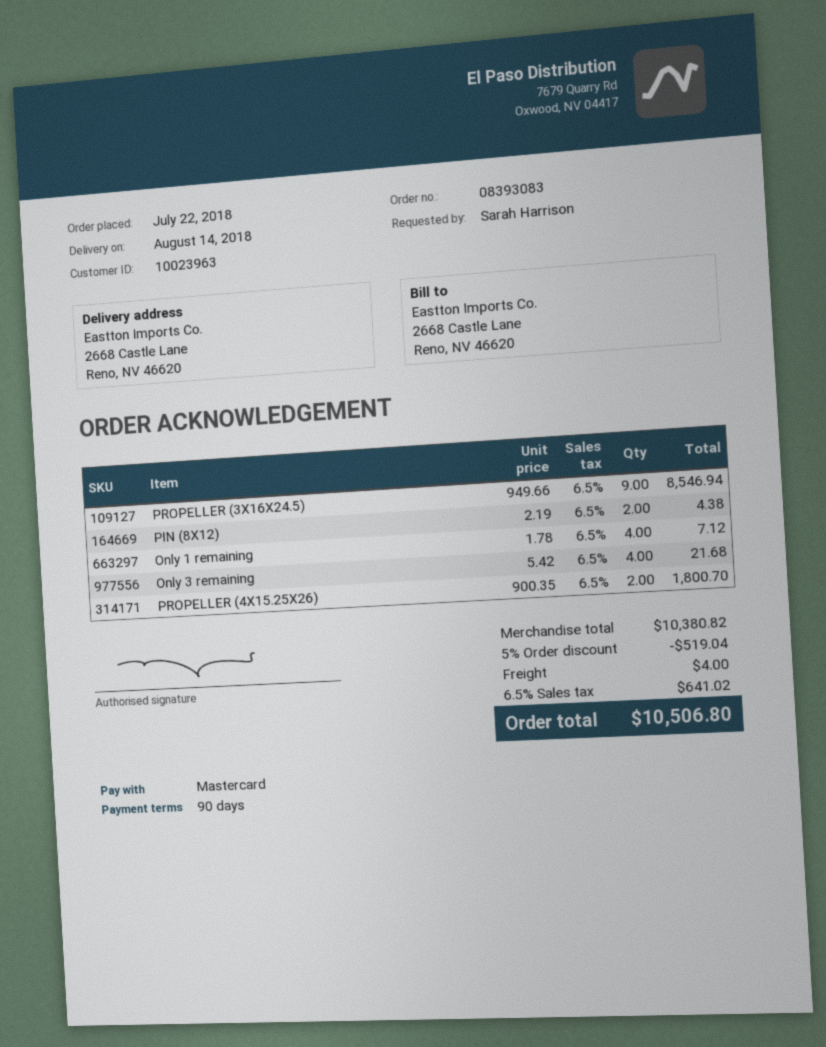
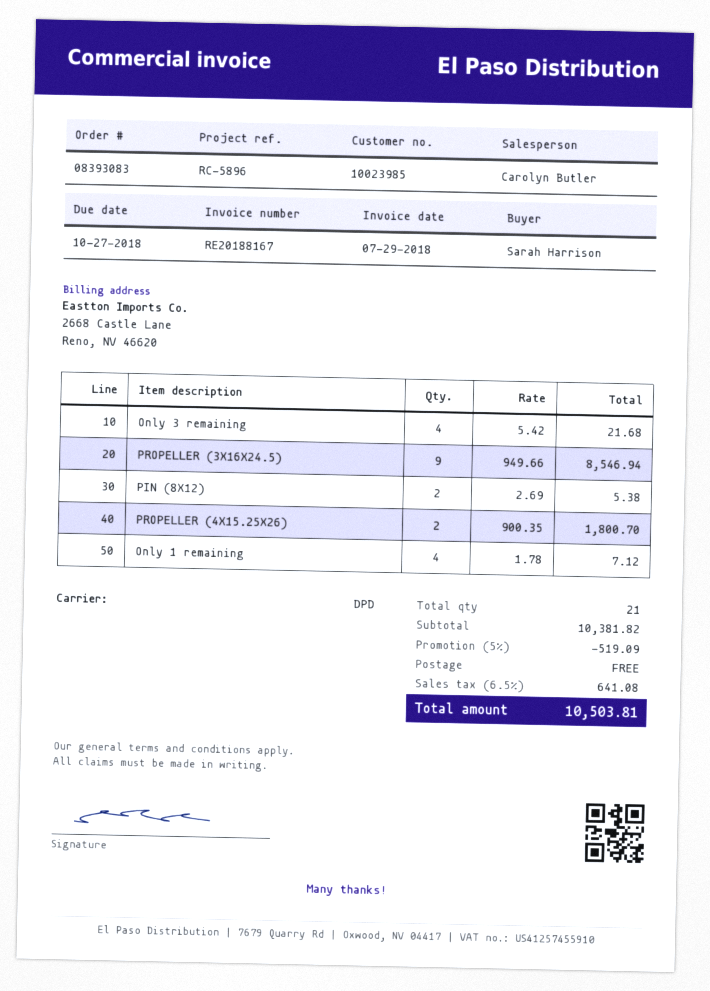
customer number: 10023963 -> 10023985
PIN (8X12): 2 x 2.19 = 4.38 -> 2 x 2.69 = 5.38
subtotal: 10380.82 -> 10381.82
discount: 5% = 519.04 -> 5% = 519.09
shipping: 4.00 -> 0.00
tax: 6.5% = 641.02 -> 6.5% = 641.08
total: 10506.80 -> 10503.81

